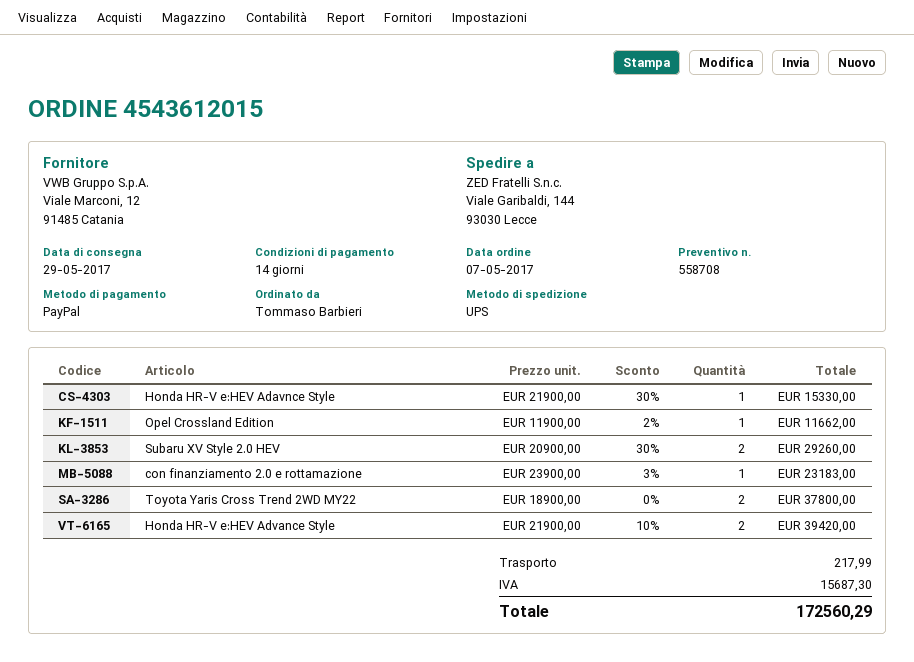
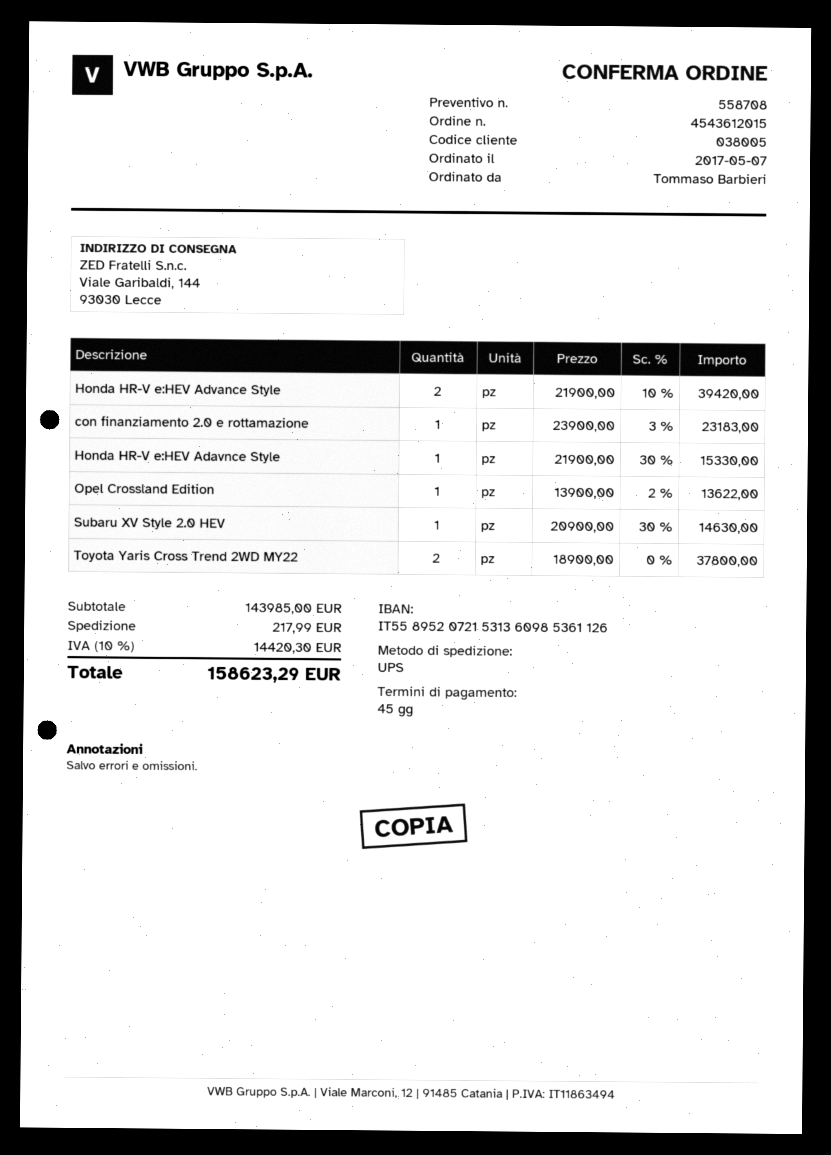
payment terms: 14 days -> 45 days
Opel Crossland Edition: 1 x 11900.00 - 2% = 11662.00 -> 1 x 13900.00 - 2% = 13622.00
Subaru XV Style 2.0 HEV: 2 x 20900.00 - 30% = 29260.00 -> 1 x 20900.00 - 30% = 14630.00
tax: 15687.30 -> 14420.30
total: 172560.29 -> 158623.29

